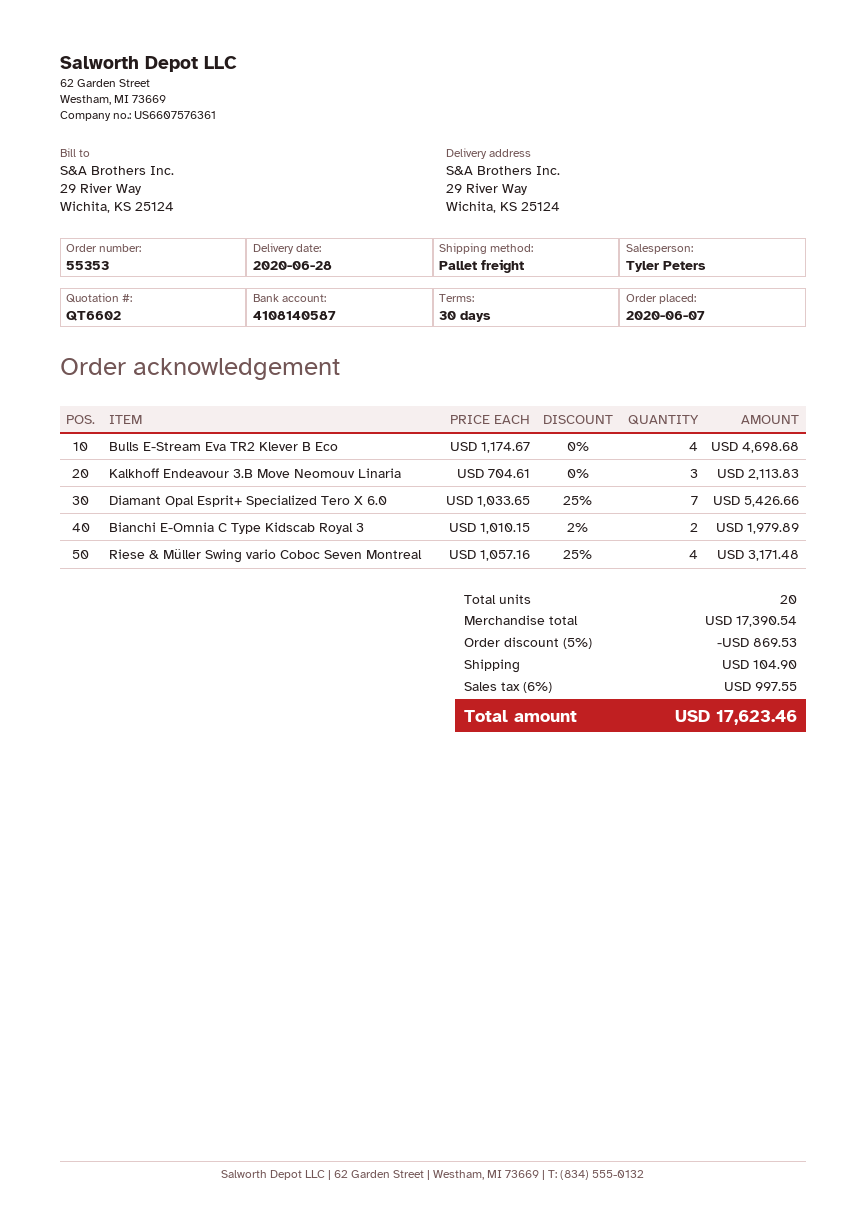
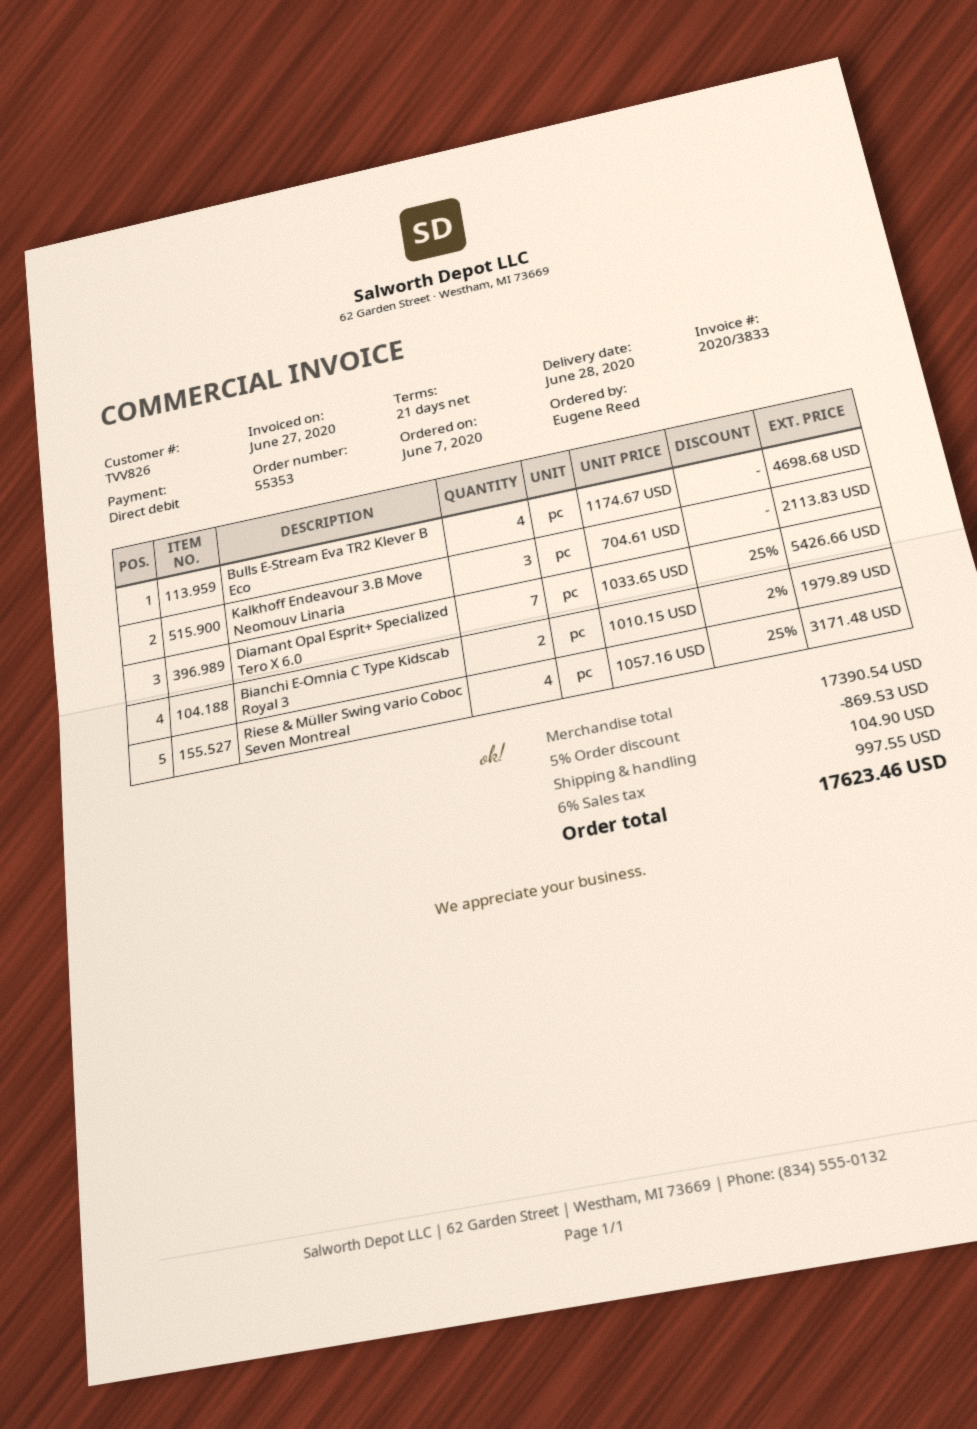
payment terms: 30 days -> 21 days

